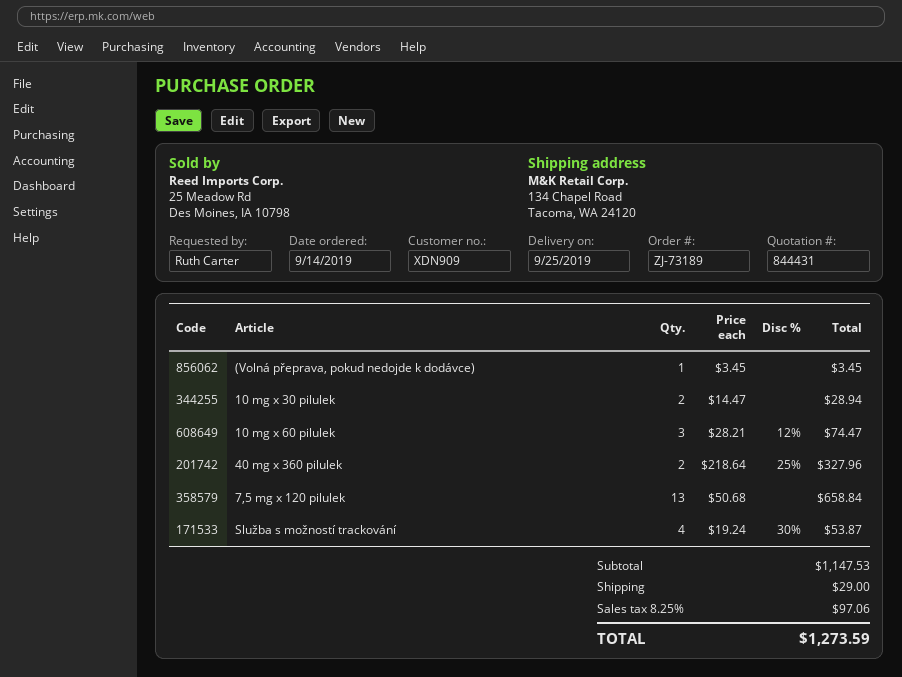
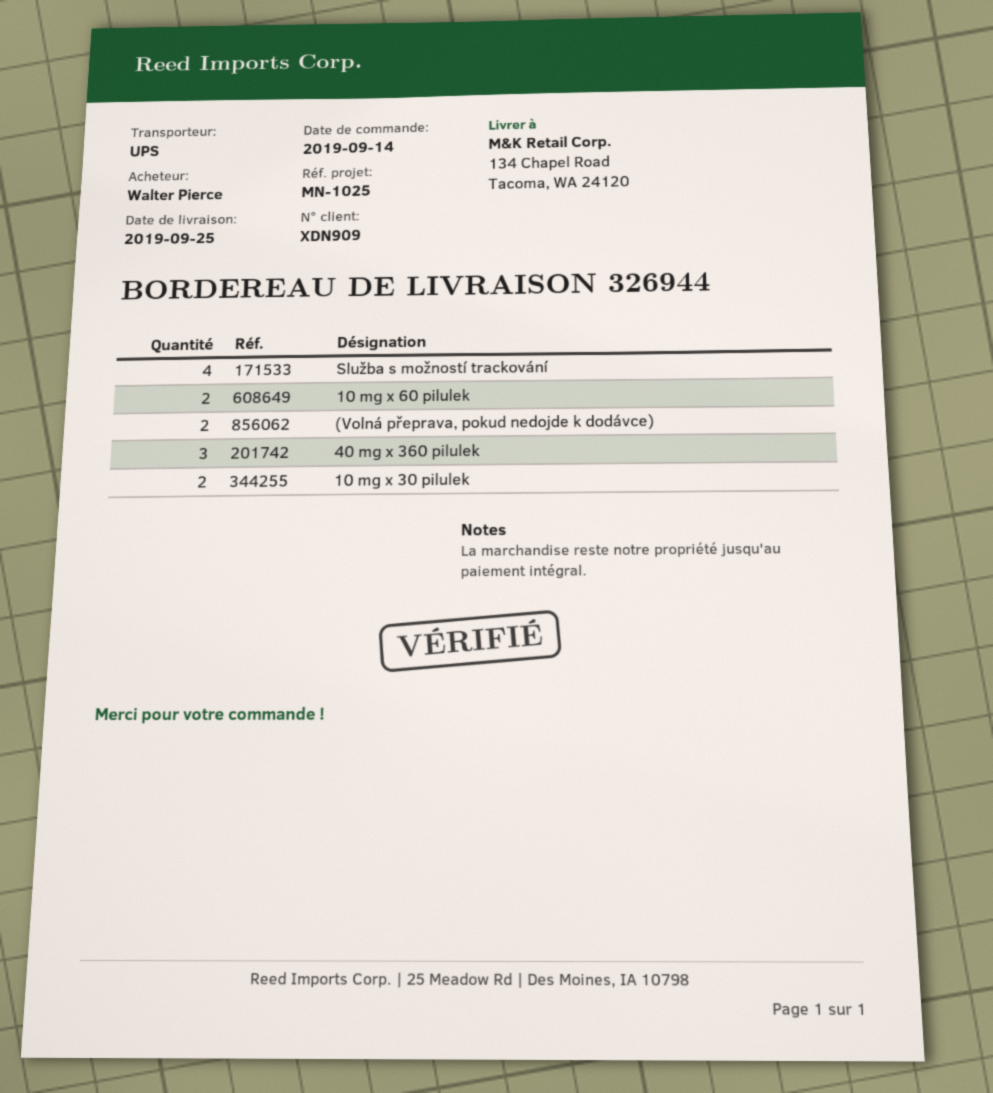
ordered by: Ruth Carter -> Walter Pierce
(Volná přeprava, pokud nedojde k dodávce): 1 -> 2
10 mg x 60 pilulek: 3 -> 2
40 mg x 360 pilulek: 2 -> 3
7,5 mg x 120 pilulek: 13 -> none

